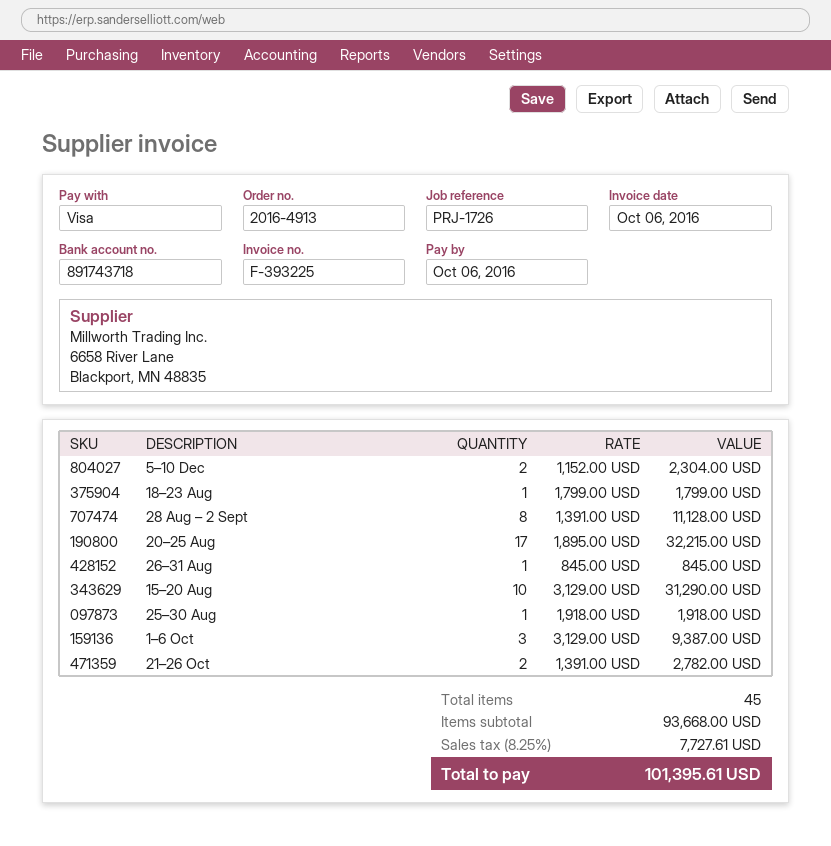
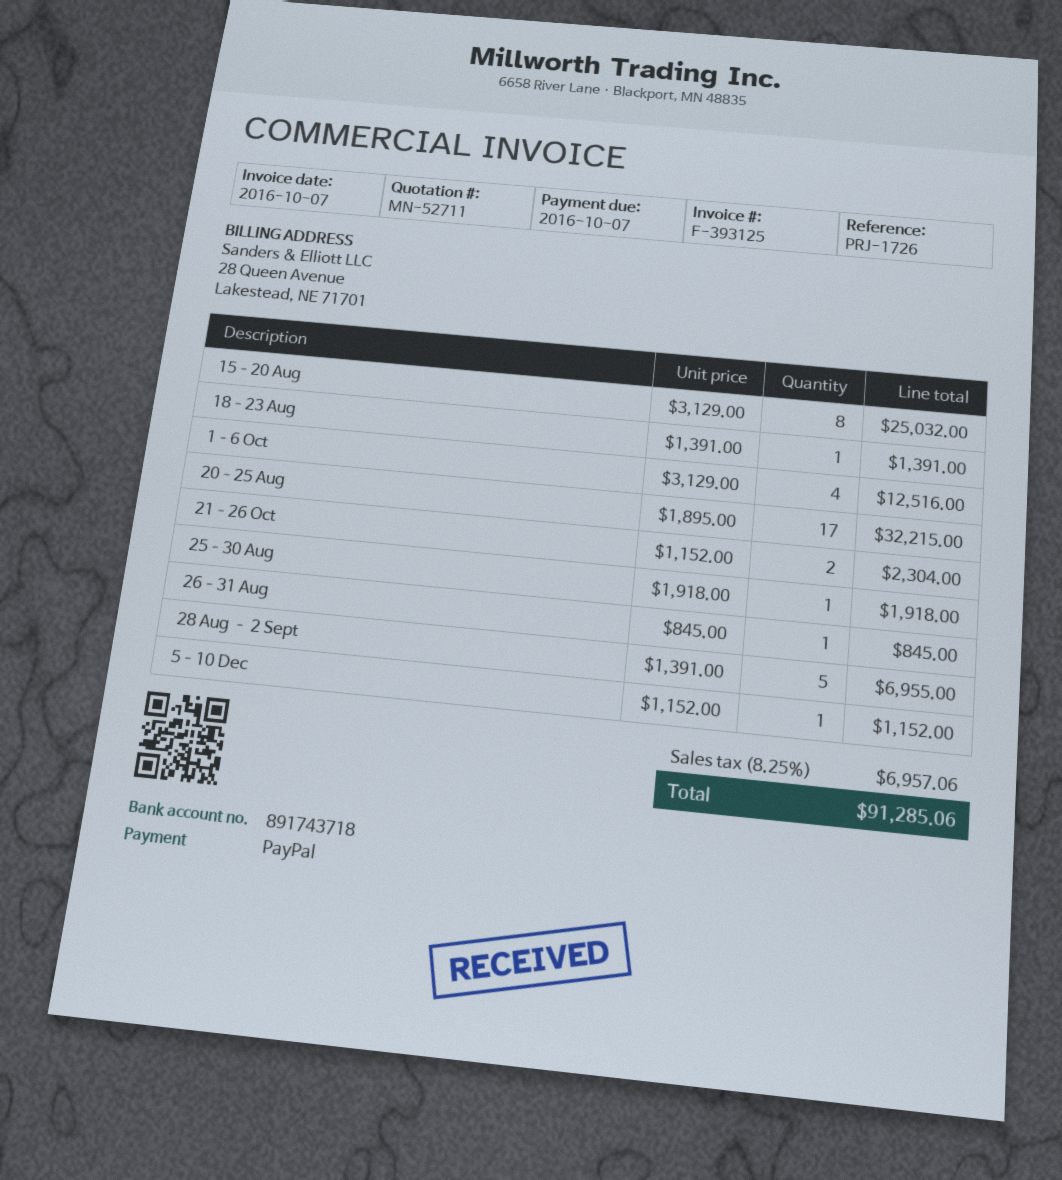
invoice number: F-393225 -> F-393125
invoice date: 2016-10-06 -> 2016-10-07
due date: 2016-10-06 -> 2016-10-07
payment method: Visa -> PayPal
5–10 Dec: 2 x 1152.00 = 2304.00 -> 1 x 1152.00 = 1152.00
18–23 Aug: 1 x 1799.00 = 1799.00 -> 1 x 1391.00 = 1391.00
28 Aug – 2 Sept: 8 x 1391.00 = 11128.00 -> 5 x 1391.00 = 6955.00
15–20 Aug: 10 x 3129.00 = 31290.00 -> 8 x 3129.00 = 25032.00
1–6 Oct: 3 x 3129.00 = 9387.00 -> 4 x 3129.00 = 12516.00
21–26 Oct: 2 x 1391.00 = 2782.00 -> 2 x 1152.00 = 2304.00
tax: 8.25% = 7727.61 -> 8.25% = 6957.06
total: 101395.61 -> 91285.06

